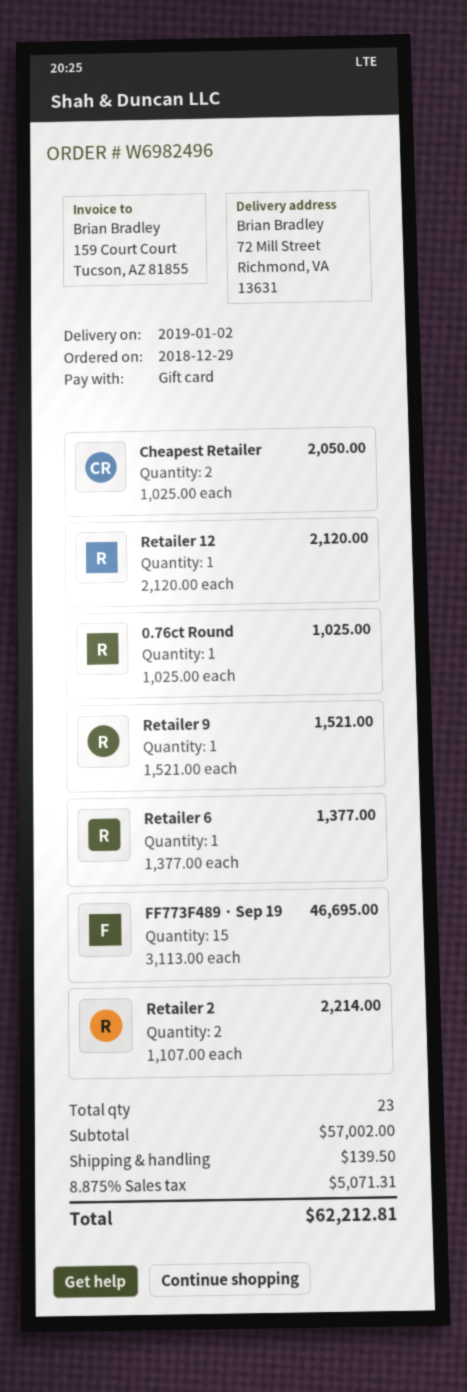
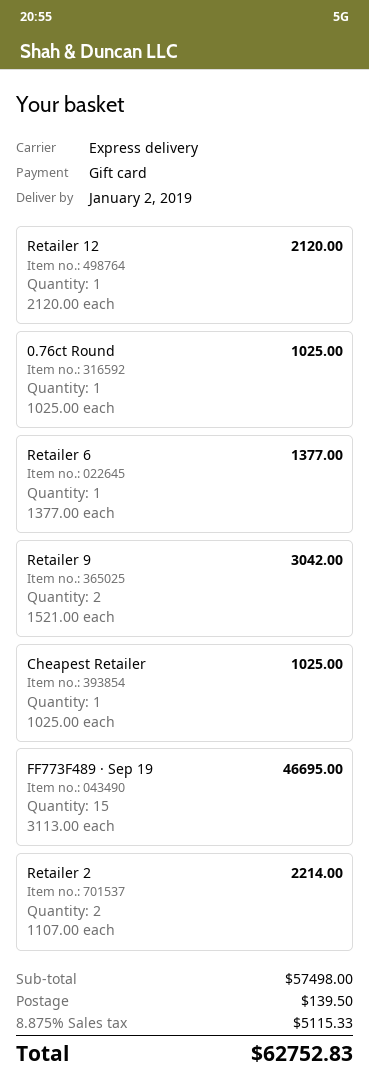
Cheapest Retailer: 2 x 1025.00 = 2050.00 -> 1 x 1025.00 = 1025.00
Retailer 9: 1 x 1521.00 = 1521.00 -> 2 x 1521.00 = 3042.00
subtotal: 57002.00 -> 57498.00
tax: 8.875% = 5071.31 -> 8.875% = 5115.33
total: 62212.81 -> 62752.83

